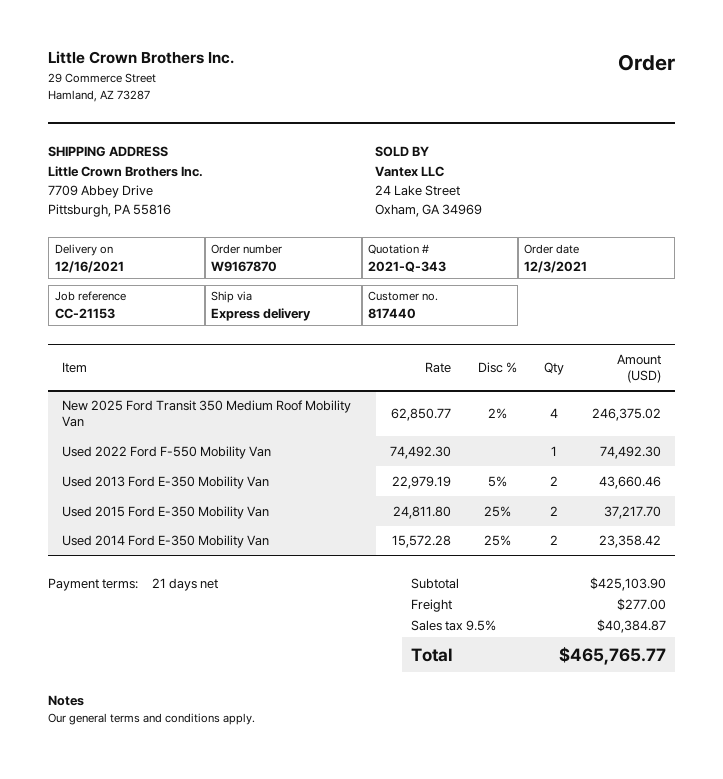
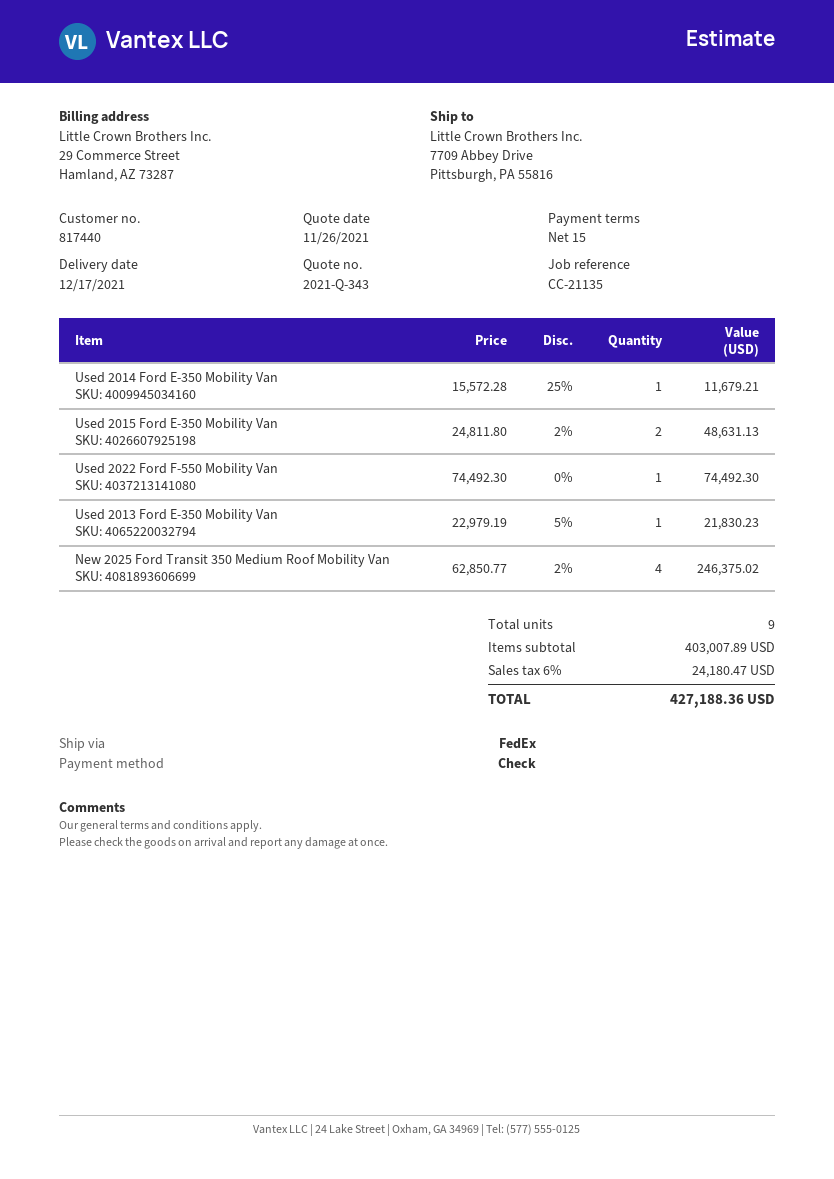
delivery date: 2021-12-16 -> 2021-12-17
payment terms: 21 days -> 15 days
reference: CC-21153 -> CC-21135
shipping method: express -> FedEx
Used 2013 Ford E-350 Mobility Van: 2 x 22979.19 - 5% = 43660.46 -> 1 x 22979.19 - 5% = 21830.23
Used 2015 Ford E-350 Mobility Van: 2 x 24811.80 - 25% = 37217.70 -> 2 x 24811.80 - 2% = 48631.13
Used 2014 Ford E-350 Mobility Van: 2 x 15572.28 - 25% = 23358.42 -> 1 x 15572.28 - 25% = 11679.21
subtotal: 425103.90 -> 403007.89
shipping: 277.00 -> none
tax: 9.5% = 40384.87 -> 6% = 24180.47
total: 465765.77 -> 427188.36

